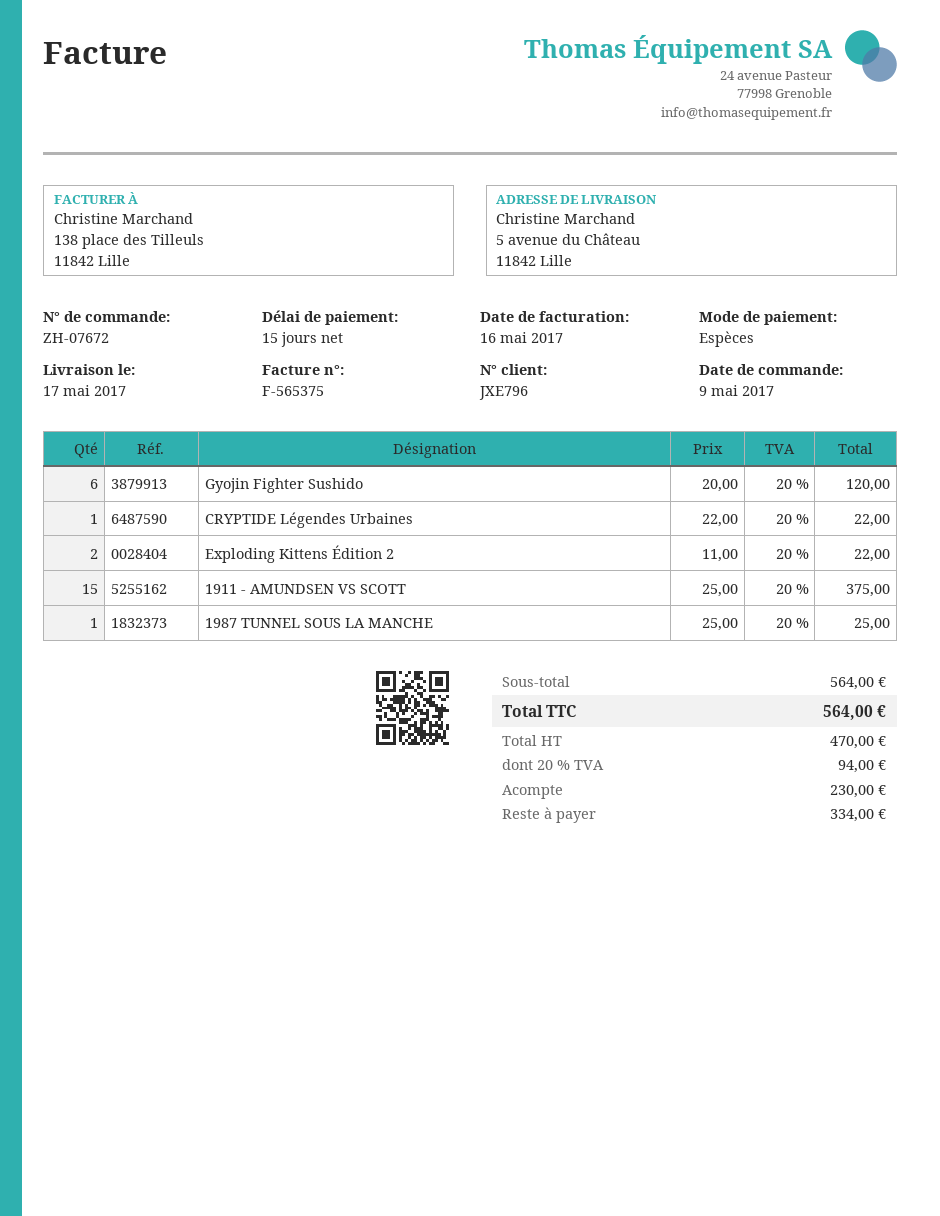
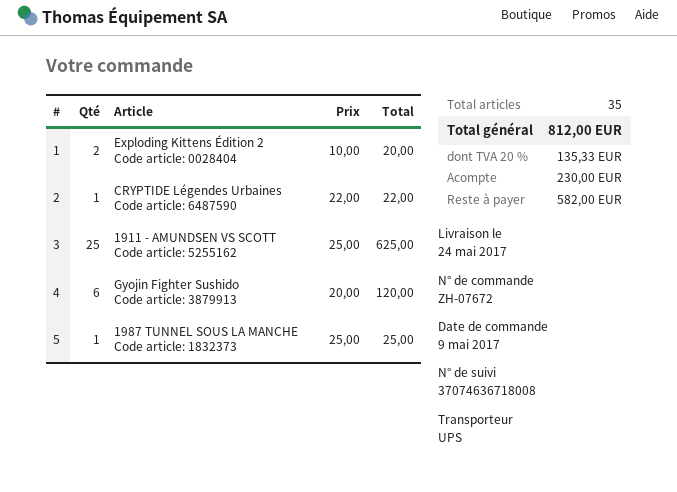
delivery date: 2017-05-17 -> 2017-05-24
Exploding Kittens Édition 2: 2 x 11.00 = 22.00 -> 2 x 10.00 = 20.00
1911 - AMUNDSEN VS SCOTT: 15 x 25.00 = 375.00 -> 25 x 25.00 = 625.00
tax: 20% = 94.00 -> 20% = 135.33
total: 564.00 -> 812.00
balance: 334.00 -> 582.00

